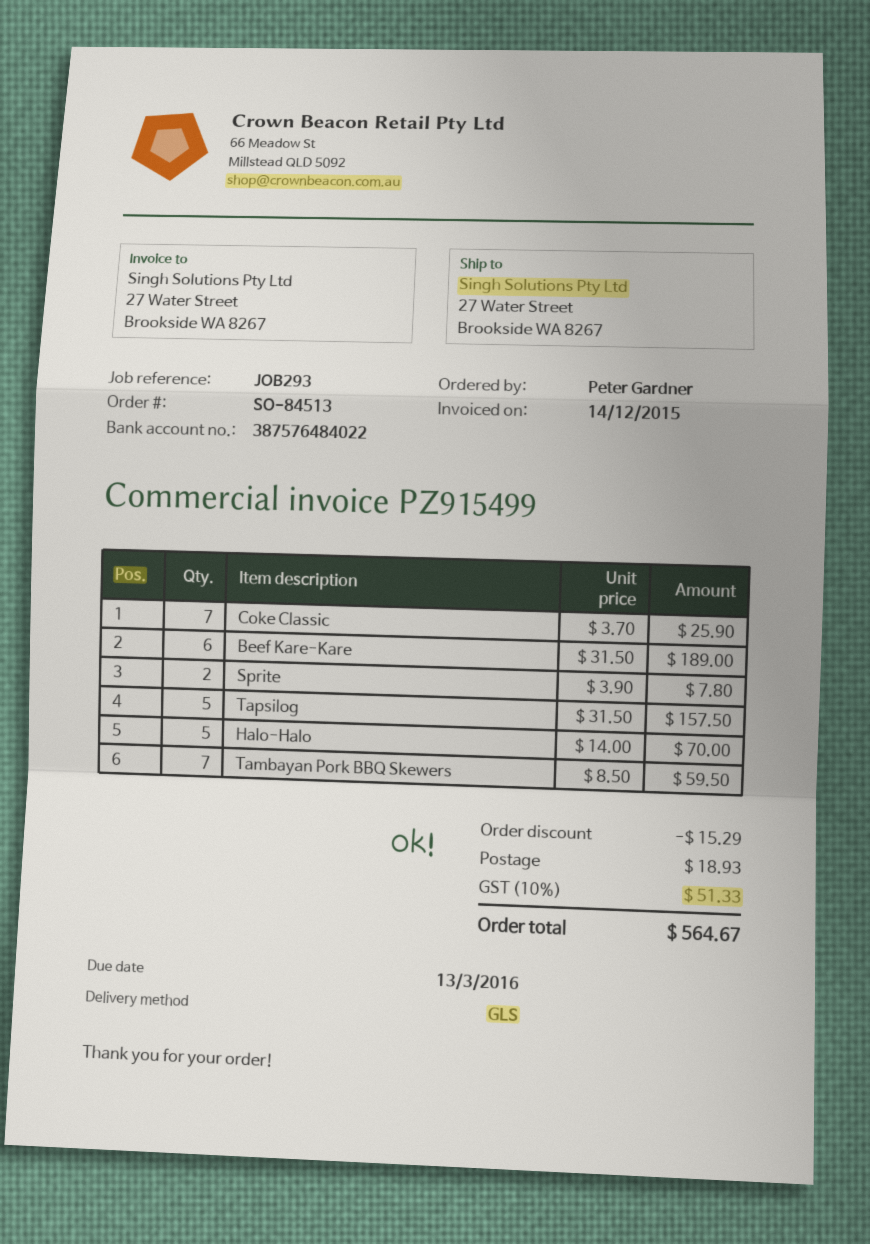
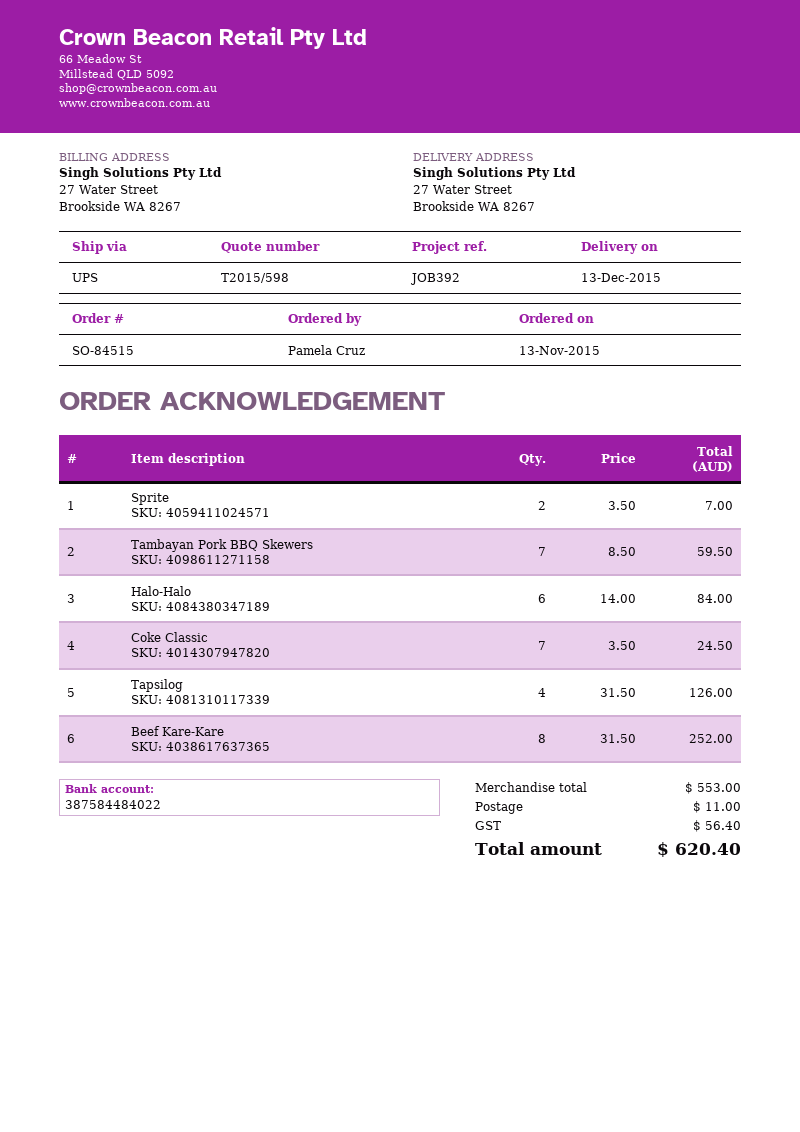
order number: SO-84513 -> SO-84515
reference: JOB293 -> JOB392
ordered by: Peter Gardner -> Pamela Cruz
bank account: 387576484022 -> 387584484022
shipping method: GLS -> UPS
Coke Classic: 7 x 3.70 = 25.90 -> 7 x 3.50 = 24.50
Beef Kare-Kare: 6 x 31.50 = 189.00 -> 8 x 31.50 = 252.00
Sprite: 2 x 3.90 = 7.80 -> 2 x 3.50 = 7.00
Tapsilog: 5 x 31.50 = 157.50 -> 4 x 31.50 = 126.00
Halo-Halo: 5 x 14.00 = 70.00 -> 6 x 14.00 = 84.00
discount: 15.29 -> none
shipping: 18.93 -> 11.00
tax: 51.33 -> 56.40
total: 564.67 -> 620.40

